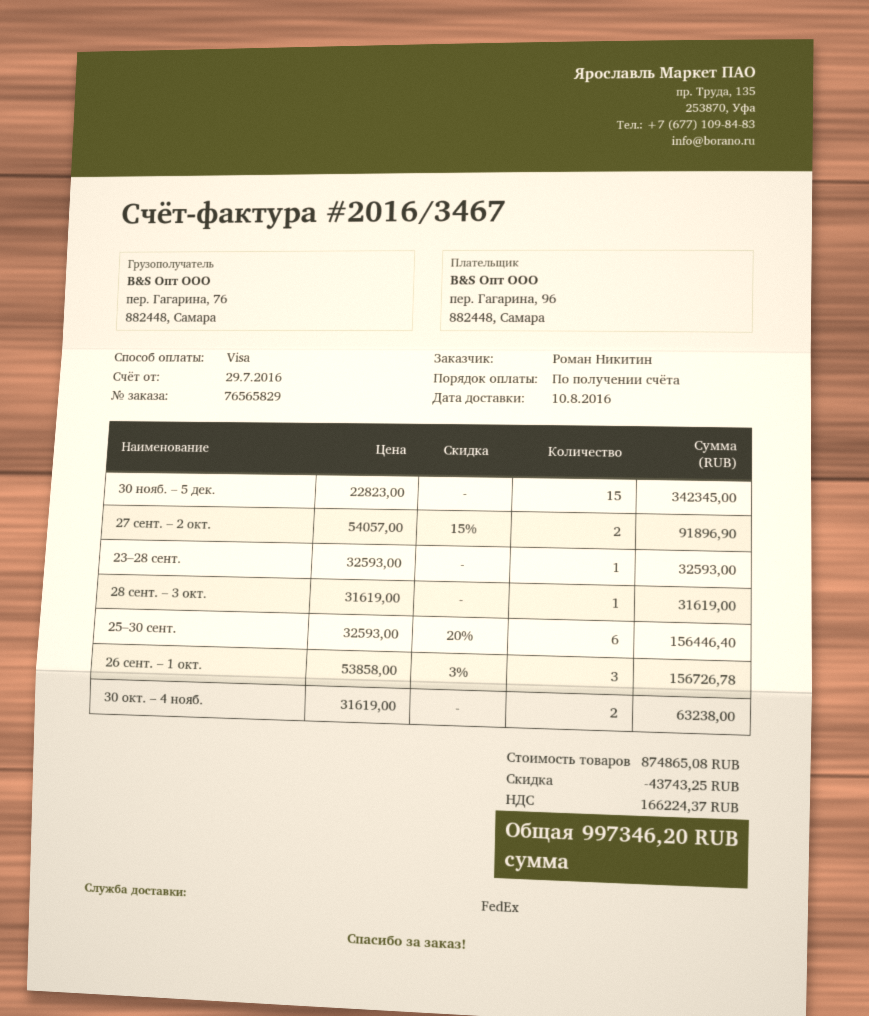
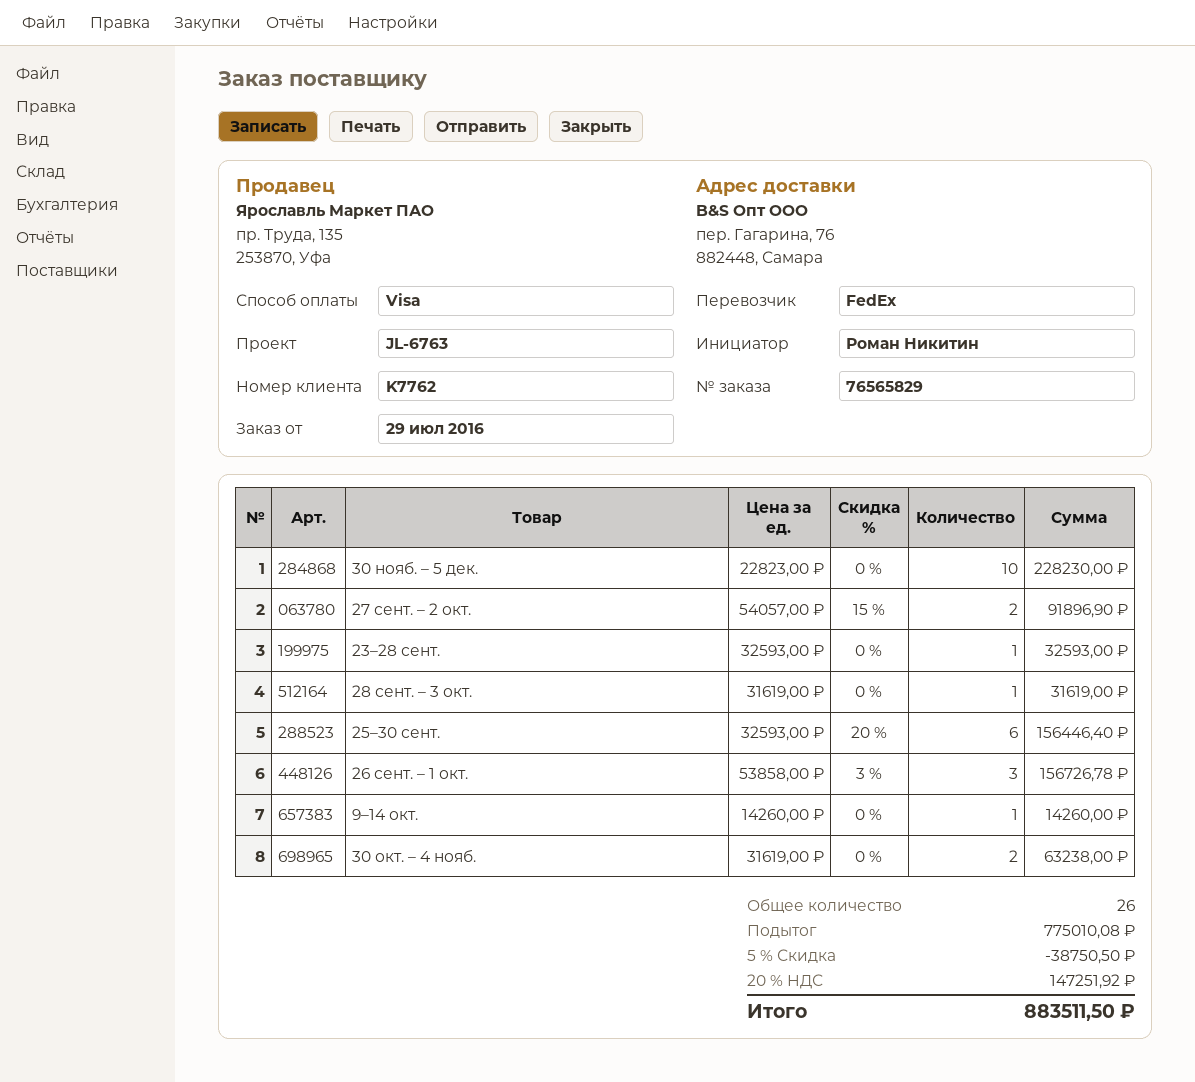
30 нояб. – 5 дек.: 15 x 22823.00 = 342345.00 -> 10 x 22823.00 = 228230.00
9–14 окт.: none -> 1 x 14260.00 = 14260.00
subtotal: 874865.08 -> 775010.08
discount: 43743.25 -> 38750.50
tax: 166224.37 -> 147251.92
total: 997346.20 -> 883511.50

